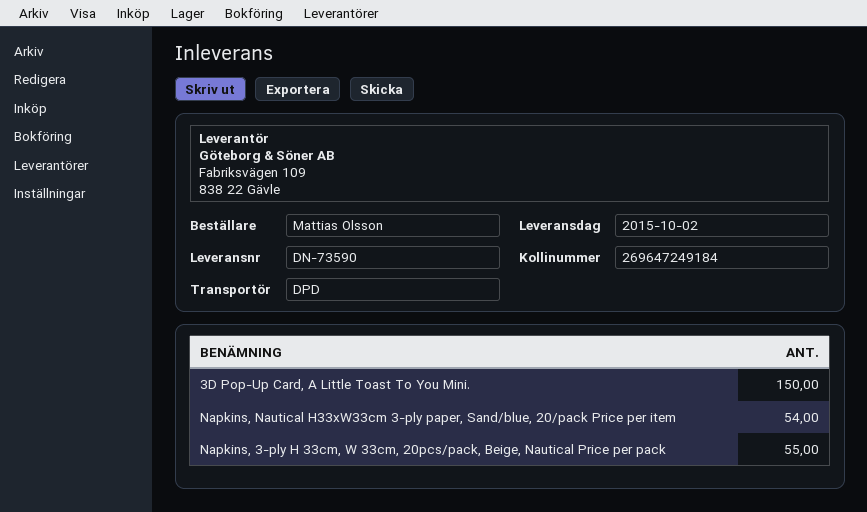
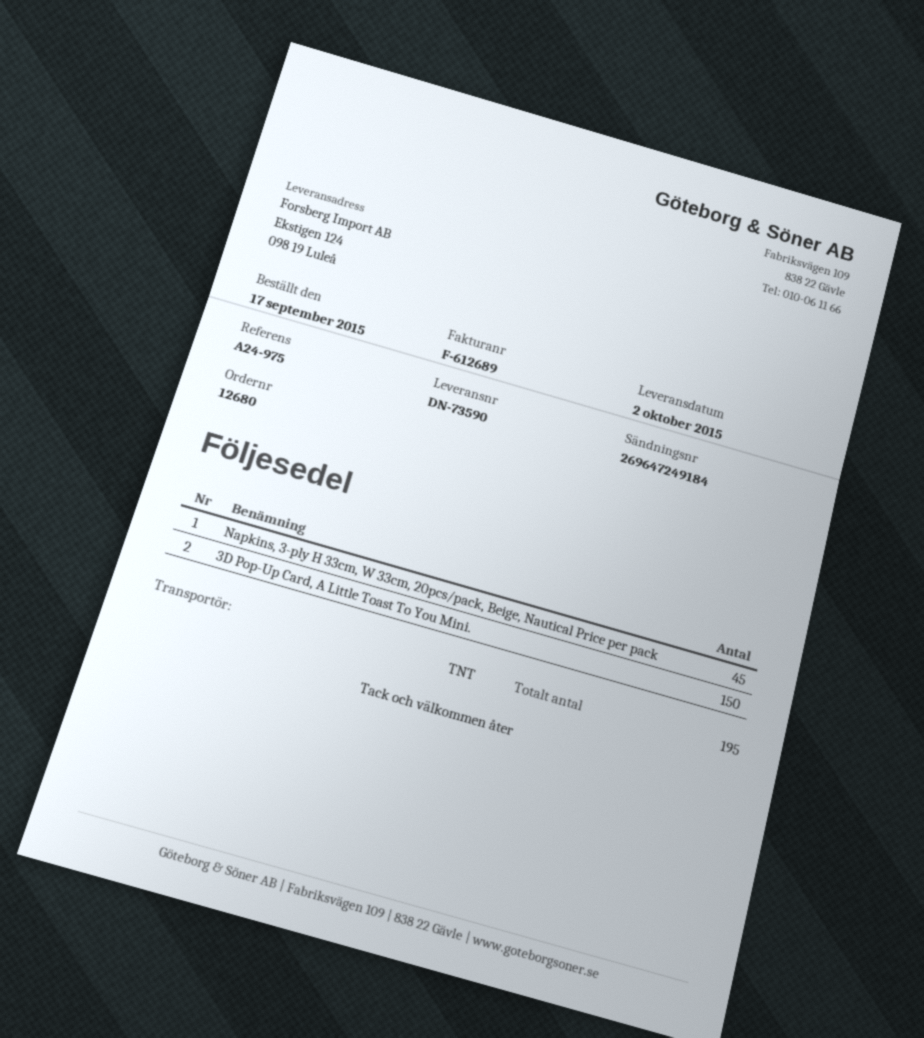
shipping method: DPD -> TNT
Napkins, Nautical H33xW33cm 3-ply paper, Sand/blue, 20/pack Price per item: 54 -> none
Napkins, 3-ply H 33cm, W 33cm, 20pcs/pack, Beige, Nautical Price per pack: 55 -> 45

